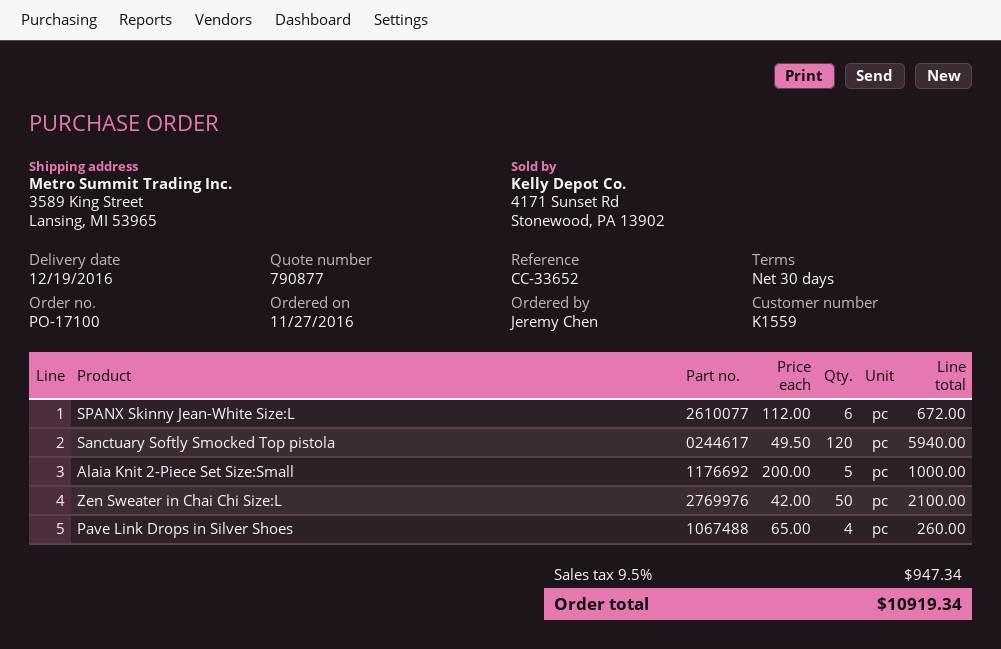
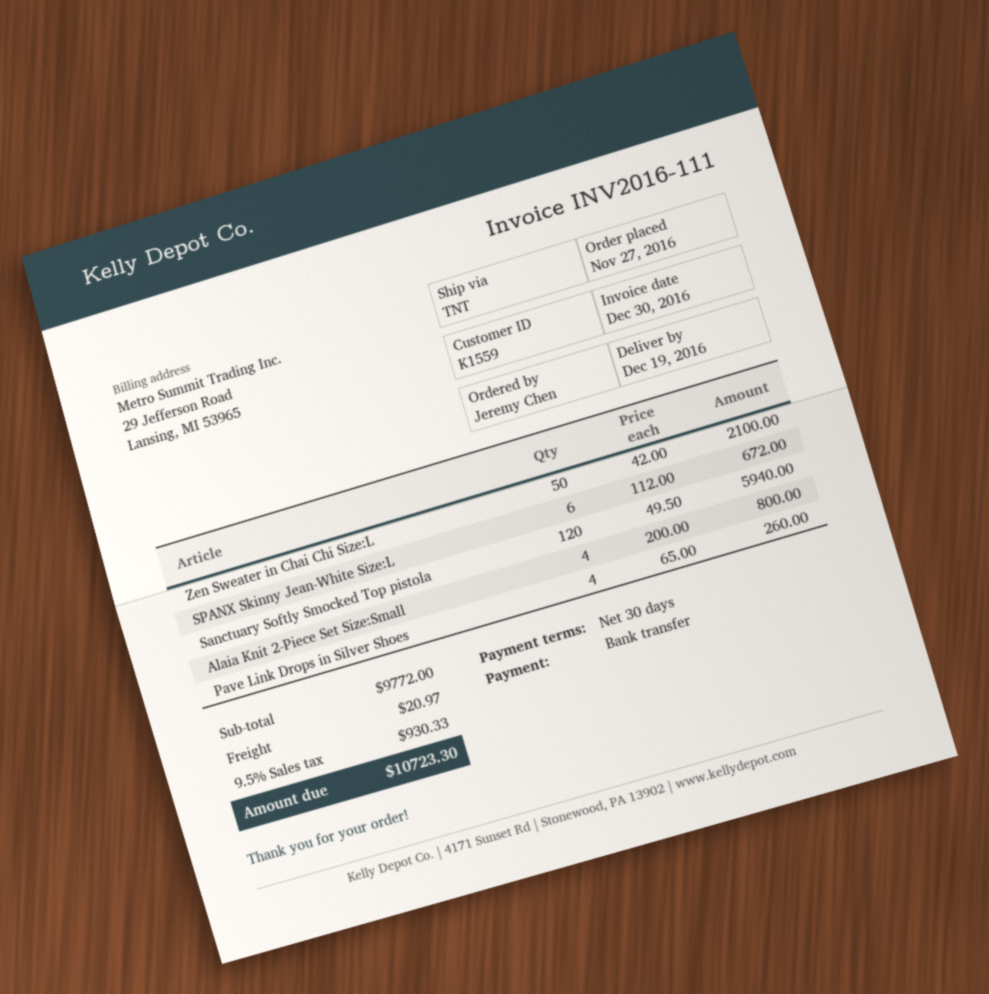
Alaia Knit 2-Piece Set Size:Small: 5 x 200.00 = 1000.00 -> 4 x 200.00 = 800.00
shipping: none -> 20.97
tax: 9.5% = 947.34 -> 9.5% = 930.33
total: 10919.34 -> 10723.30

